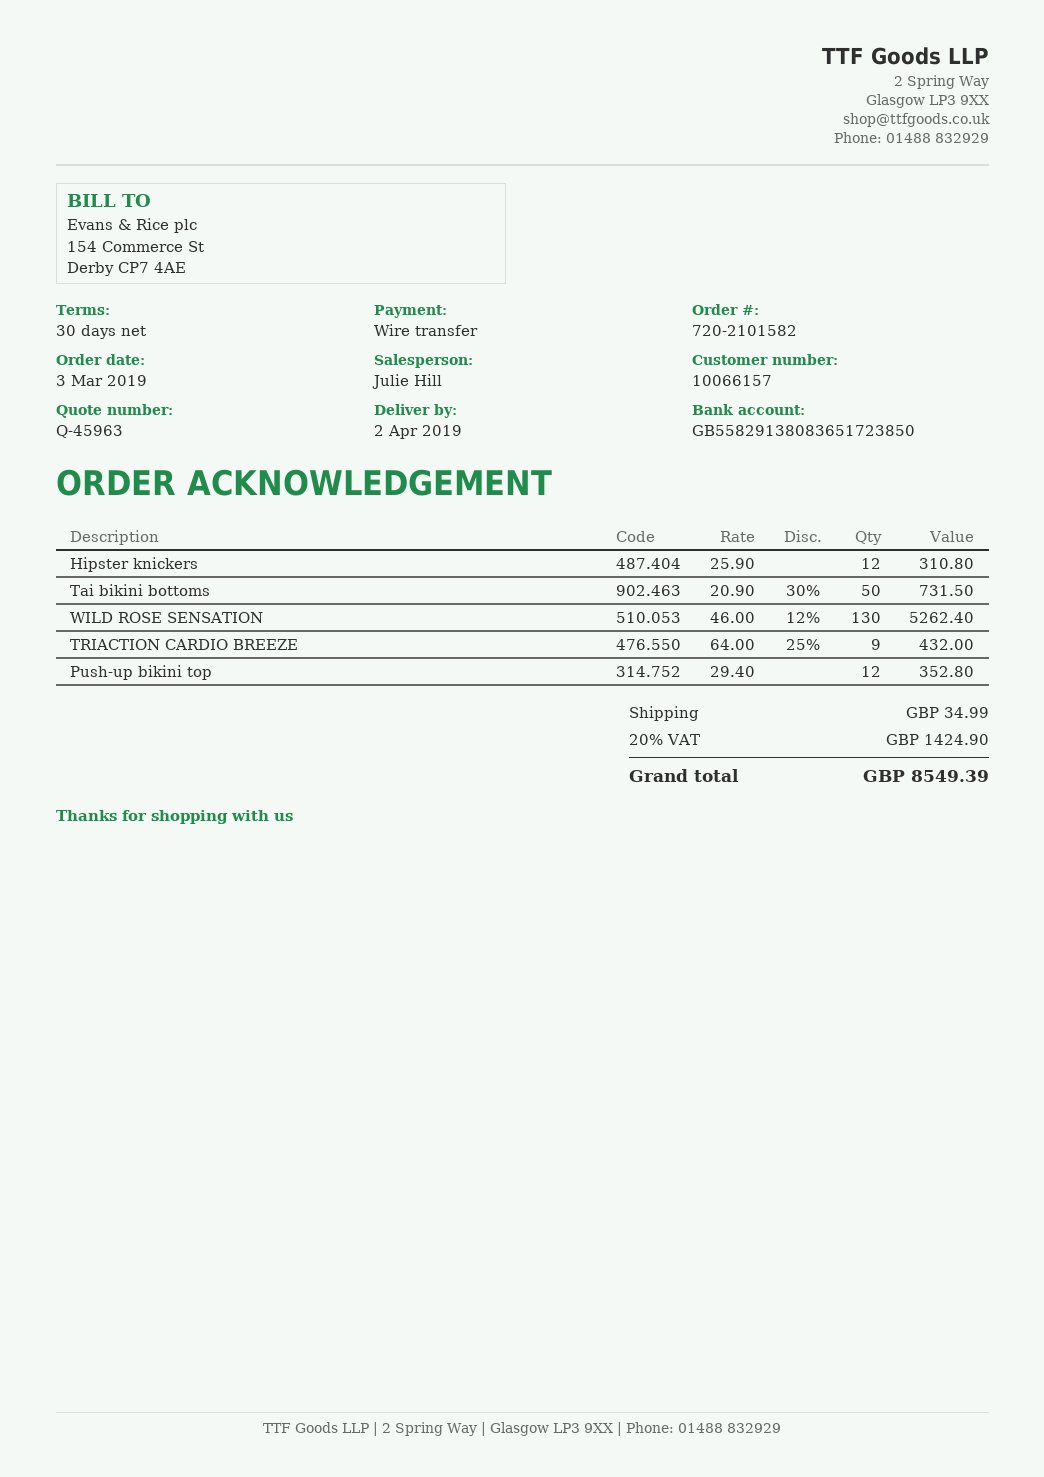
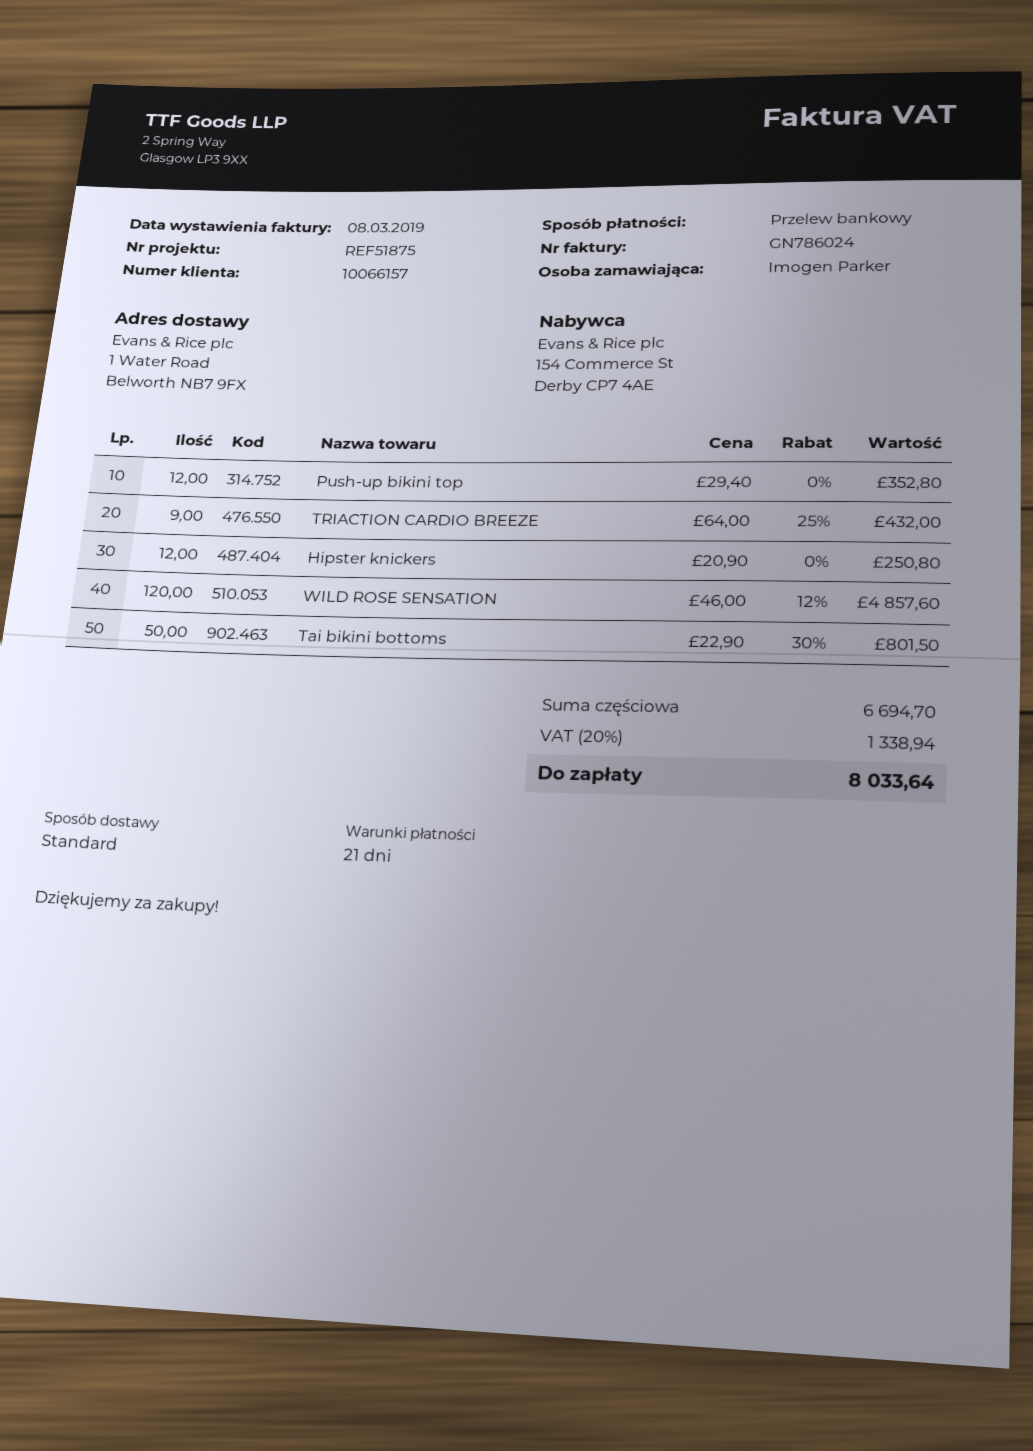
payment terms: 30 days -> 21 days
Hipster knickers: 12 x 25.90 = 310.80 -> 12 x 20.90 = 250.80
Tai bikini bottoms: 50 x 20.90 - 30% = 731.50 -> 50 x 22.90 - 30% = 801.50
WILD ROSE SENSATION: 130 x 46.00 - 12% = 5262.40 -> 120 x 46.00 - 12% = 4857.60
shipping: 34.99 -> none
tax: 20% = 1424.90 -> 20% = 1338.94
total: 8549.39 -> 8033.64

